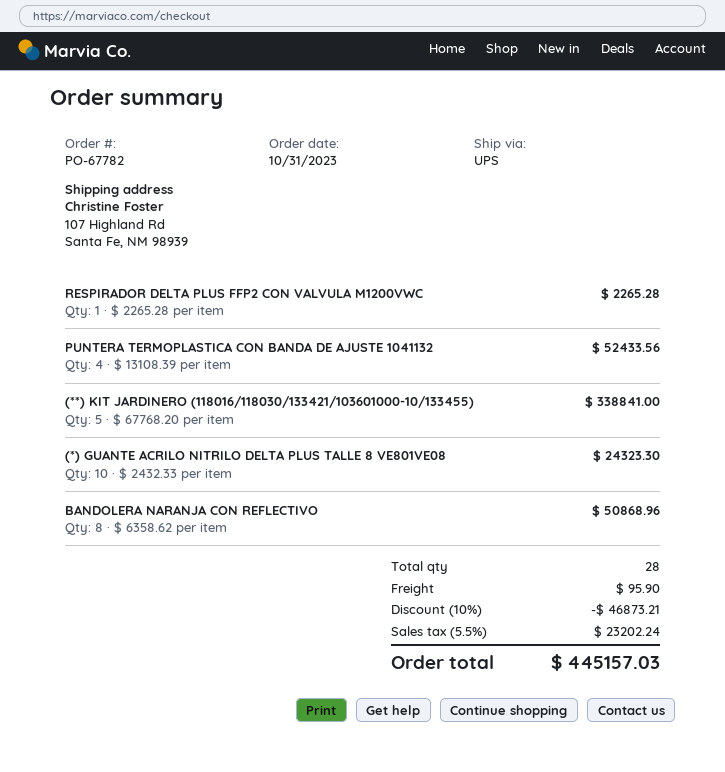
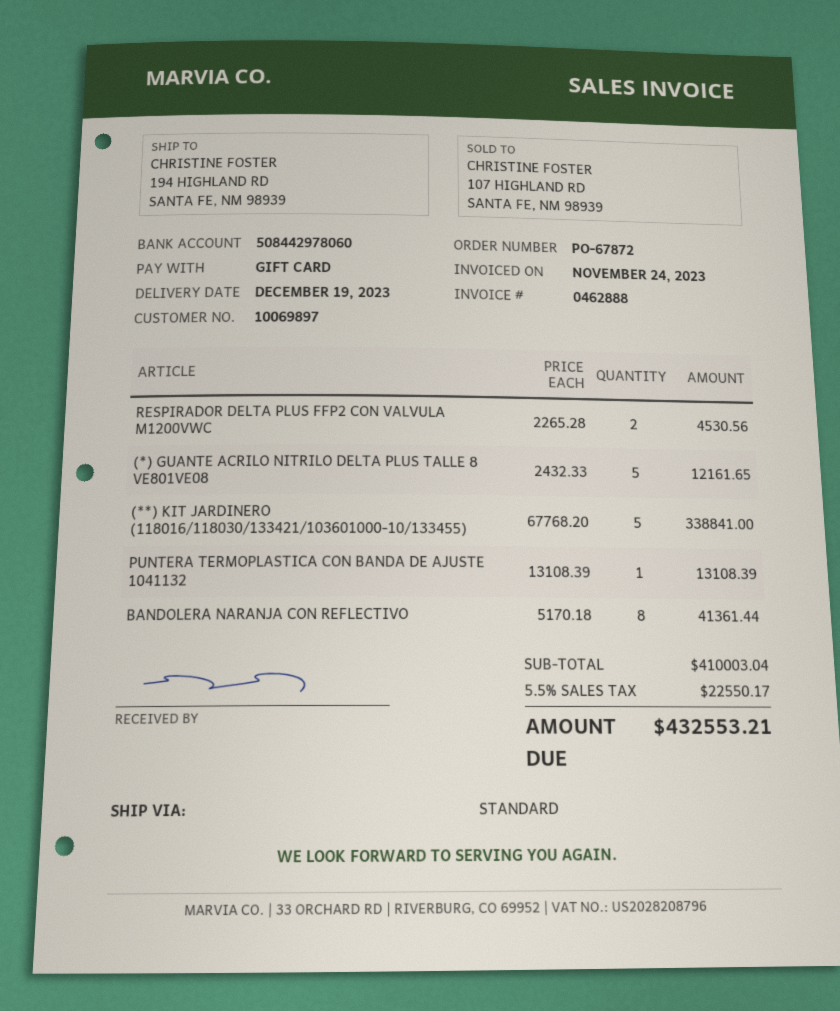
order number: PO-67782 -> PO-67872
shipping method: UPS -> standard
ship to: 107 Highland Rd, Santa Fe, NM 98939 -> 194 HIGHLAND RD, SANTA FE, NM 98939
RESPIRADOR DELTA PLUS FFP2 CON VALVULA M1200VWC: 1 x 2265.28 = 2265.28 -> 2 x 2265.28 = 4530.56
PUNTERA TERMOPLASTICA CON BANDA DE AJUSTE 1041132: 4 x 13108.39 = 52433.56 -> 1 x 13108.39 = 13108.39
(*) GUANTE ACRILO NITRILO DELTA PLUS TALLE 8 VE801VE08: 10 x 2432.33 = 24323.30 -> 5 x 2432.33 = 12161.65
BANDOLERA NARANJA CON REFLECTIVO: 8 x 6358.62 = 50868.96 -> 8 x 5170.18 = 41361.44
discount: 10% = 46873.21 -> none
shipping: 95.90 -> none
tax: 5.5% = 23202.24 -> 5.5% = 22550.17
total: 445157.03 -> 432553.21

